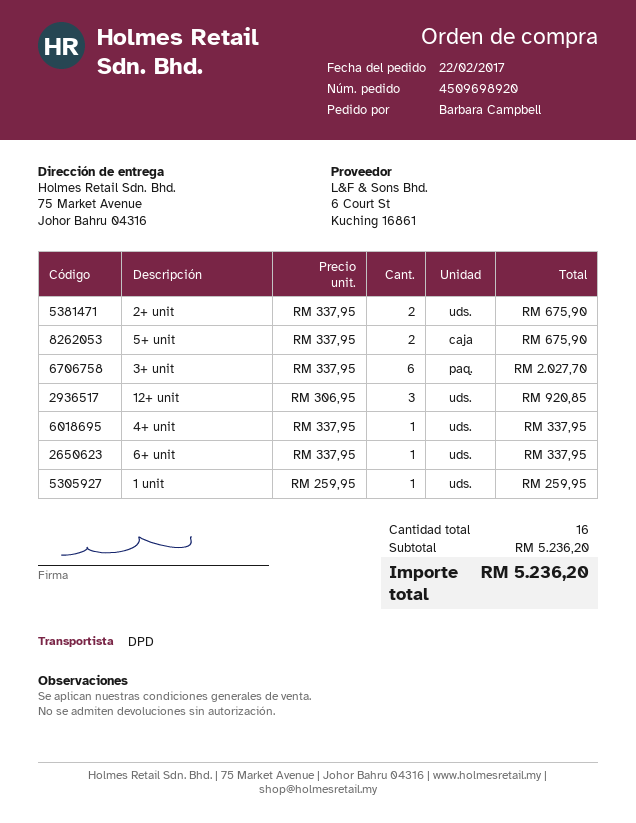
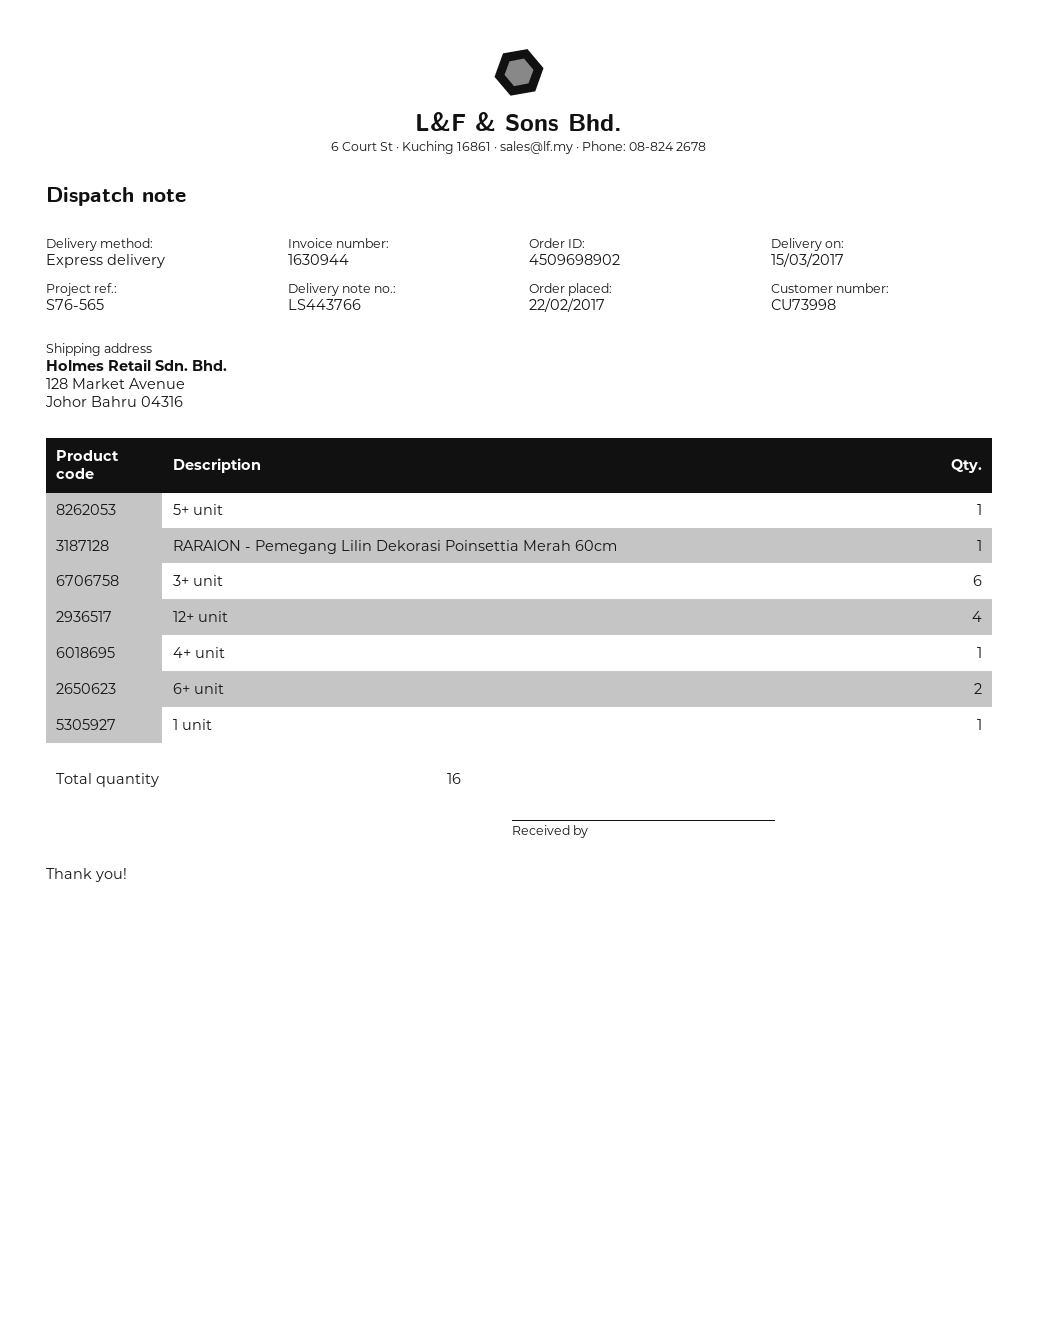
order number: 4509698920 -> 4509698902
shipping method: DPD -> express
ship to: 75 Market Avenue, Johor Bahru 04316 -> 128 Market Avenue, Johor Bahru 04316
2+ unit: 2 -> none
5+ unit: 2 -> 1
12+ unit: 3 -> 4
6+ unit: 1 -> 2
RARAION - Pemegang Lilin Dekorasi Poinsettia Merah 60cm: none -> 1

